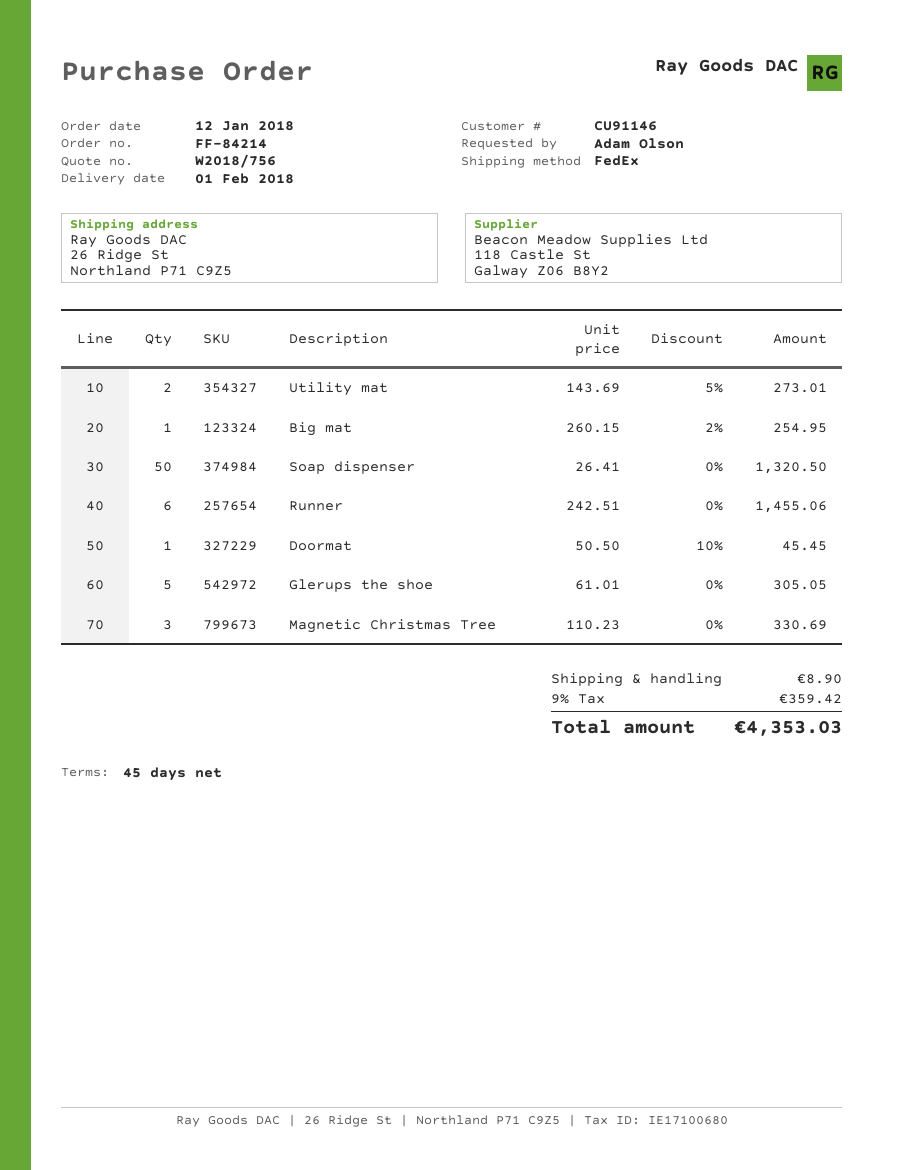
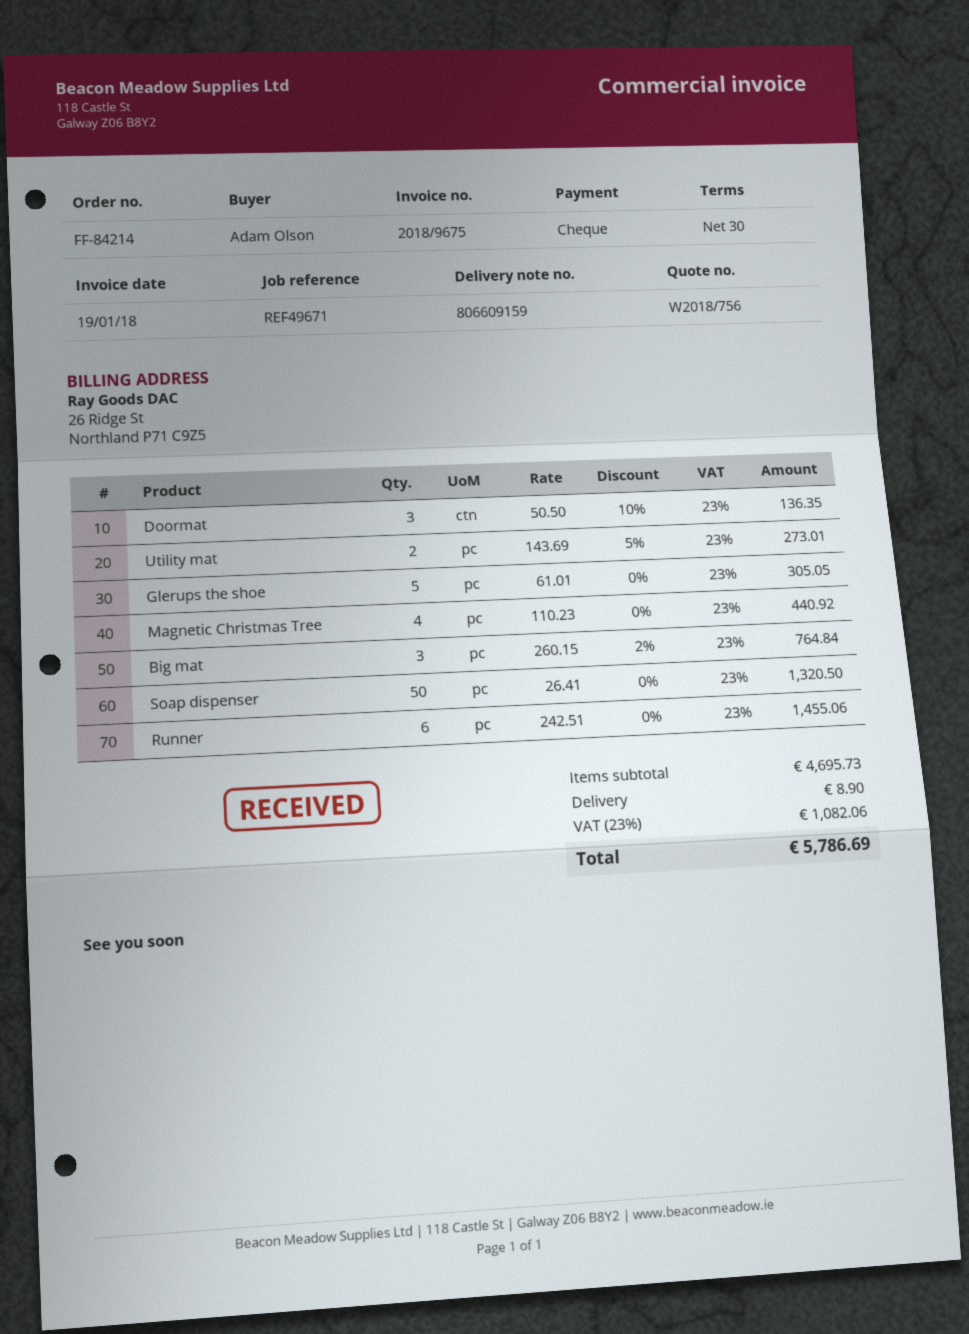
payment terms: 45 days -> 30 days
Big mat: 1 x 260.15 - 2% = 254.95 -> 3 x 260.15 - 2% = 764.84
Doormat: 1 x 50.50 - 10% = 45.45 -> 3 x 50.50 - 10% = 136.35
Magnetic Christmas Tree: 3 x 110.23 = 330.69 -> 4 x 110.23 = 440.92
tax: 9% = 359.42 -> 23% = 1082.06
total: 4353.03 -> 5786.69

